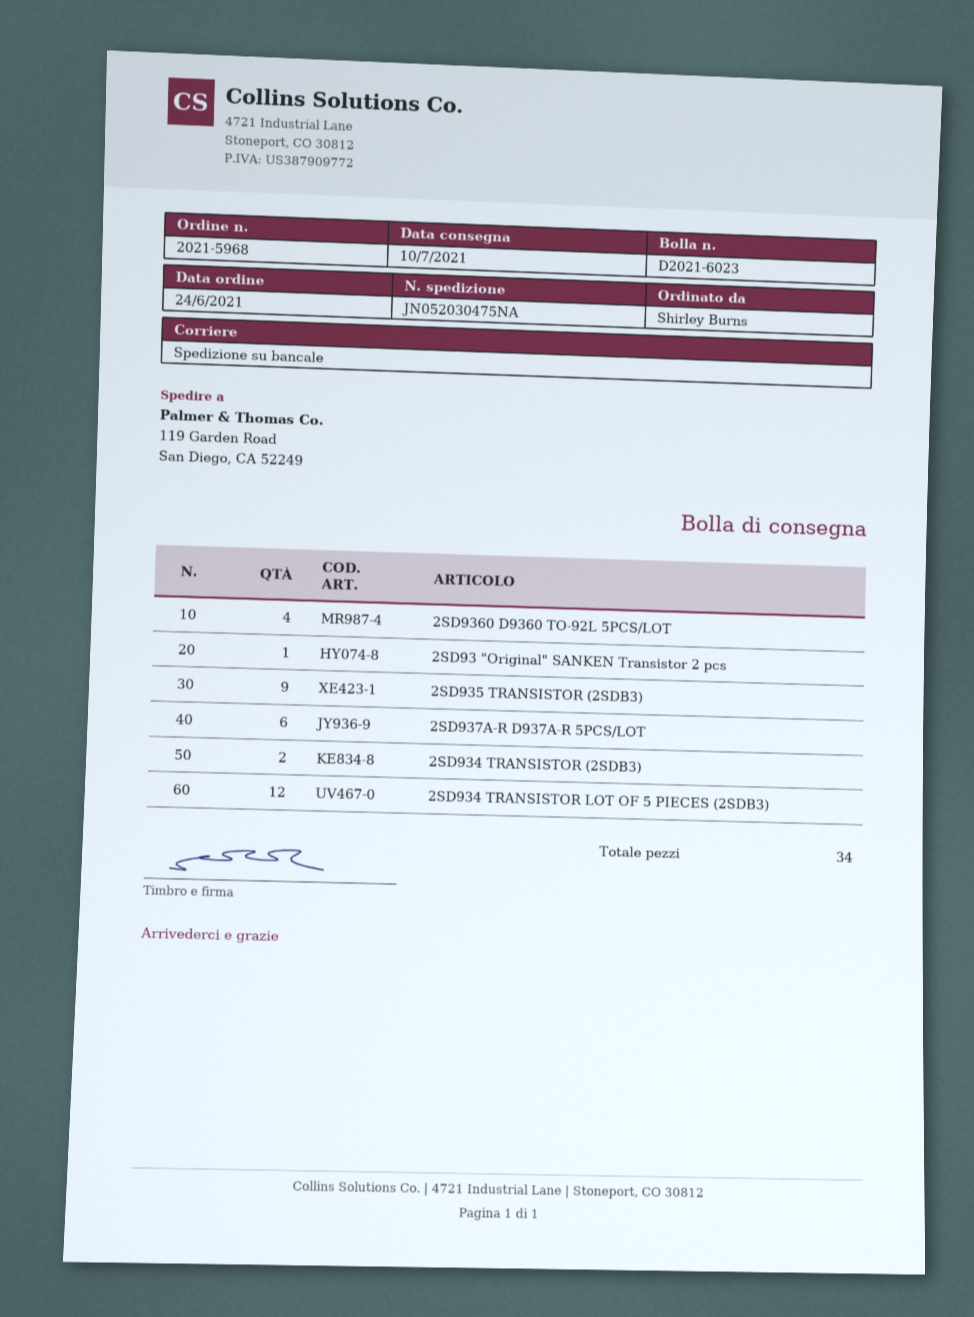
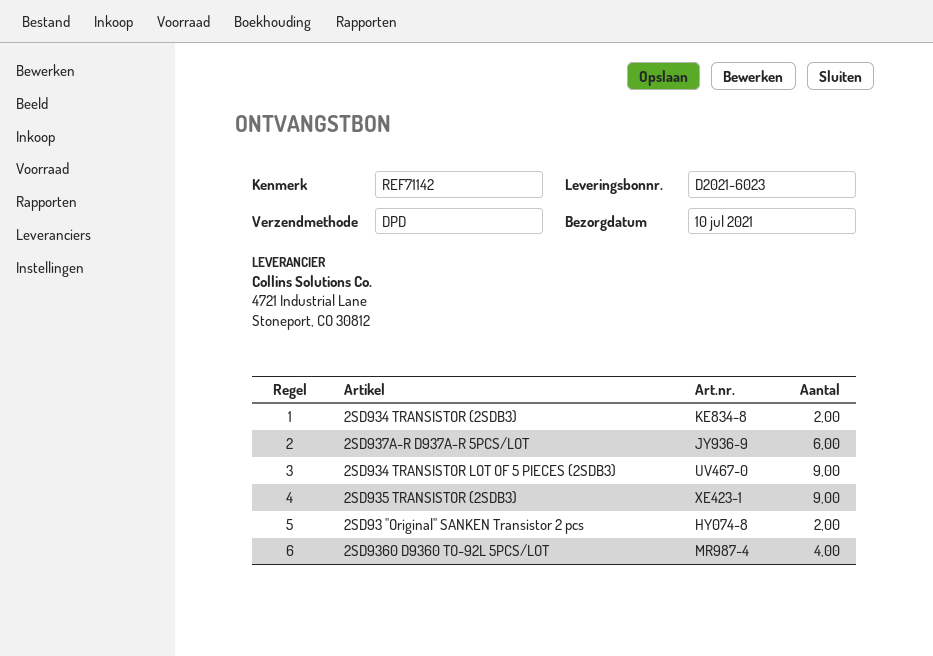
shipping method: pallet freight -> DPD
2SD93 "Original" SANKEN Transistor 2 pcs: 1 -> 2
2SD934 TRANSISTOR LOT OF 5 PIECES (2SDB3): 12 -> 9

